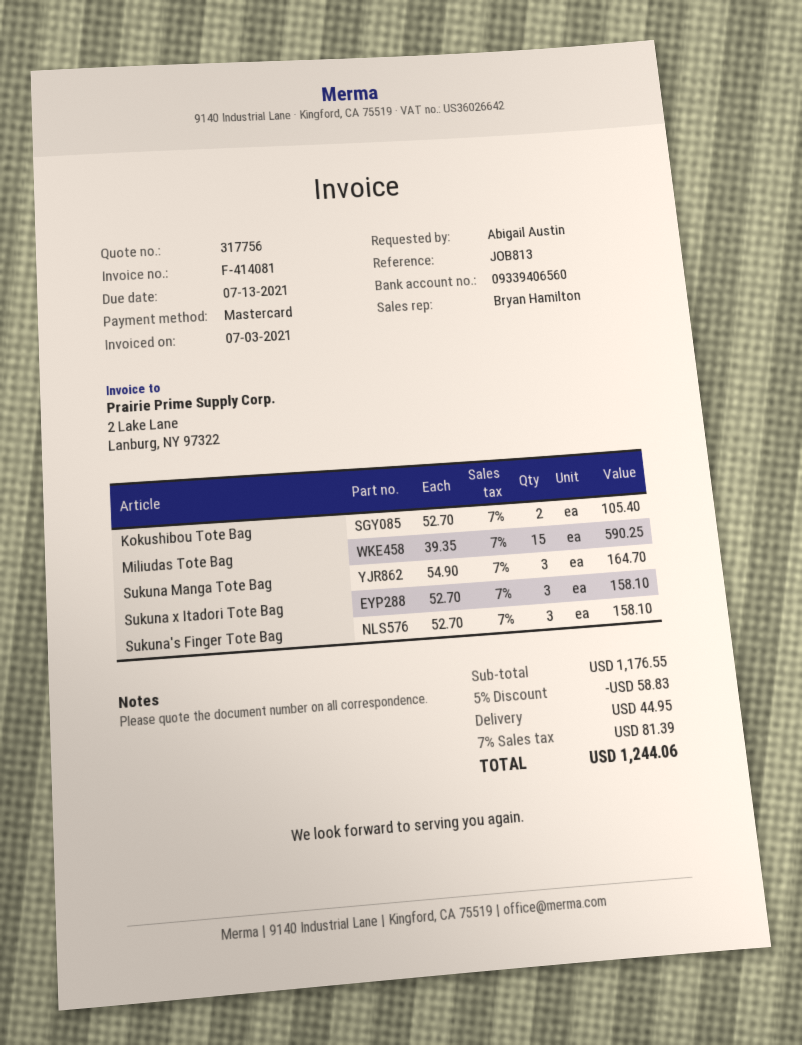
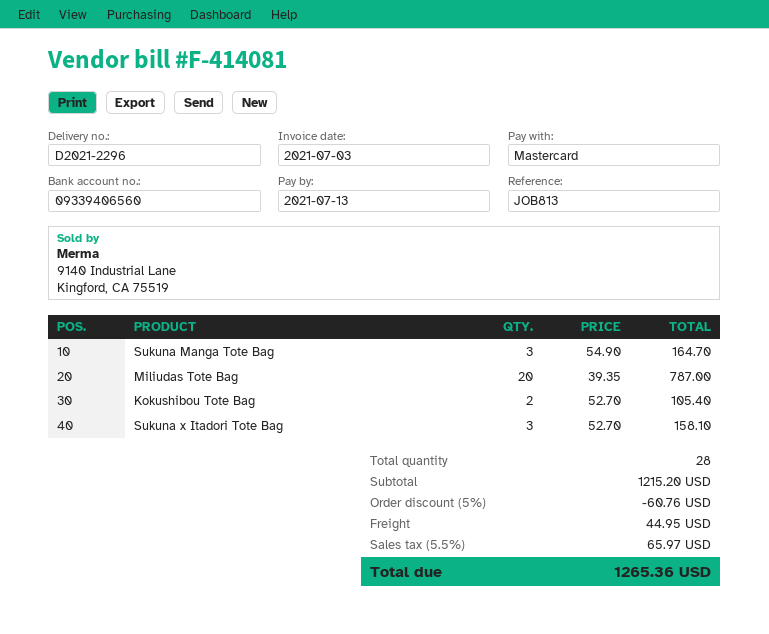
Miliudas Tote Bag: 15 x 39.35 = 590.25 -> 20 x 39.35 = 787.00
Sukuna's Finger Tote Bag: 3 x 52.70 = 158.10 -> none
subtotal: 1176.55 -> 1215.20
discount: 5% = 58.83 -> 5% = 60.76
tax: 7% = 81.39 -> 5.5% = 65.97
total: 1244.06 -> 1265.36

